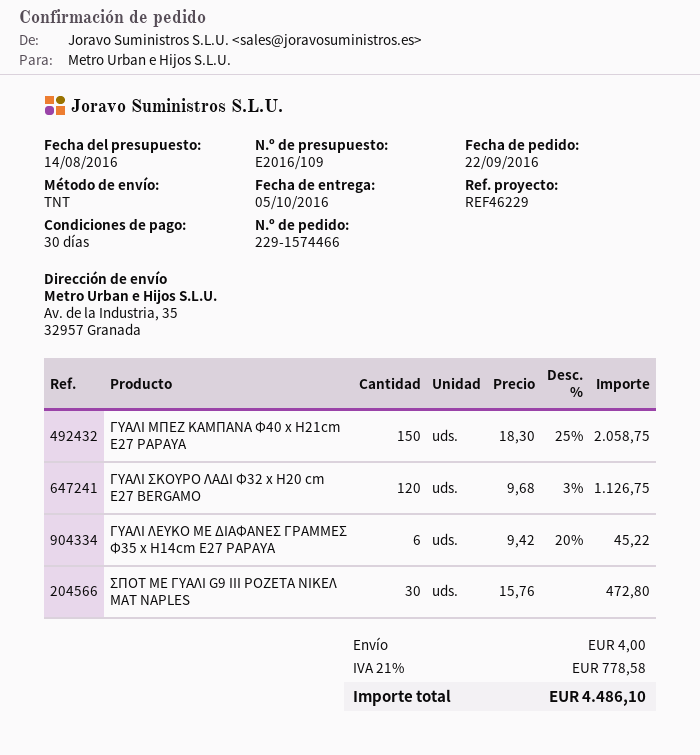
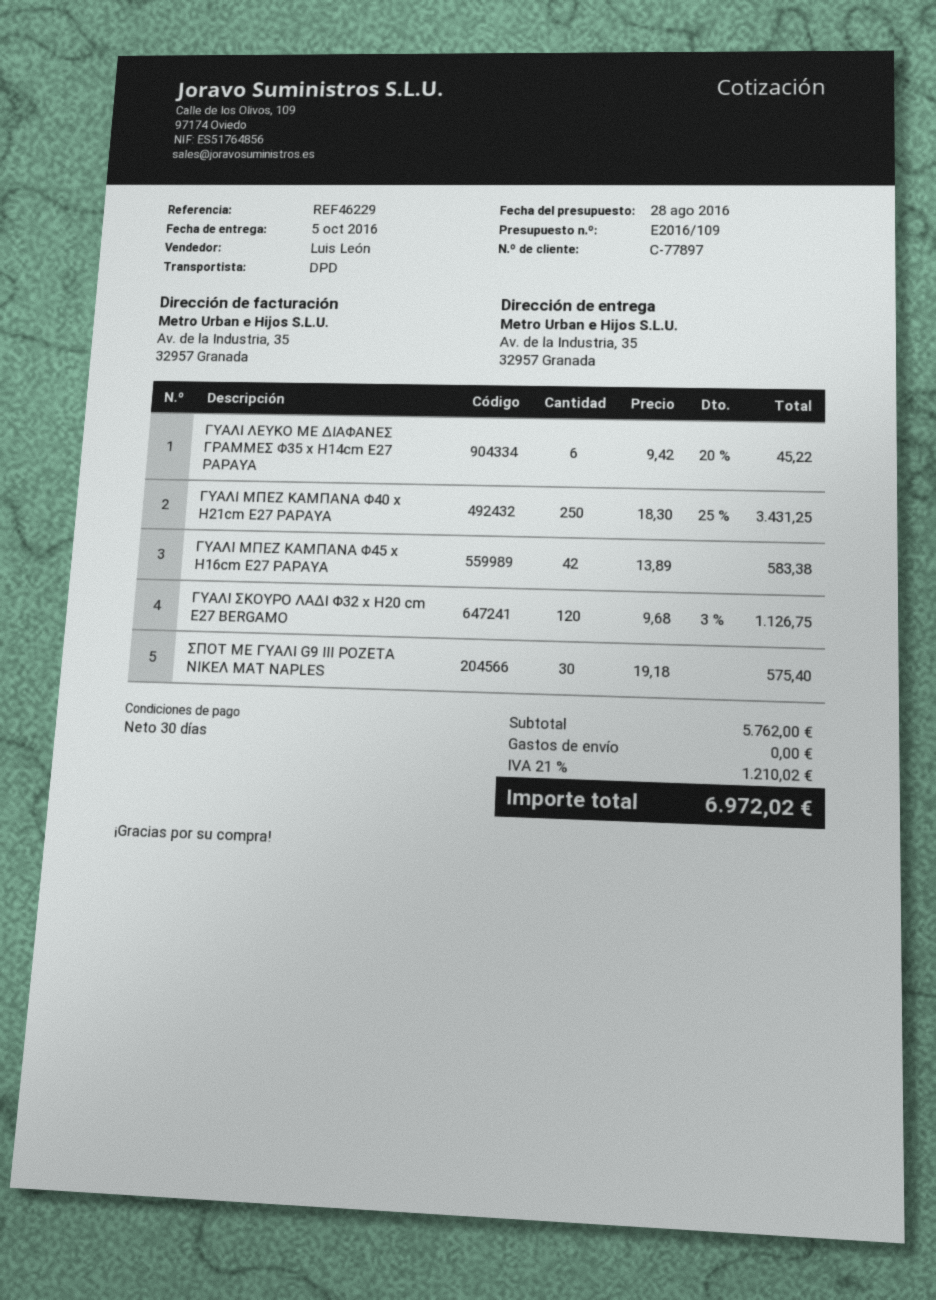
quote date: 2016-08-14 -> 2016-08-28
shipping method: TNT -> DPD
ΓΥΑΛΙ ΜΠΕΖ ΚΑΜΠΑΝΑ Φ40 x H21cm E27 PAPAYA: 150 x 18.30 - 25% = 2058.75 -> 250 x 18.30 - 25% = 3431.25
ΣΠΟΤ ΜΕ ΓΥΑΛΙ G9 III ΡΟΖΕΤΑ ΝΙΚΕΛ ΜΑΤ NAPLES: 30 x 15.76 = 472.80 -> 30 x 19.18 = 575.40
ΓΥΑΛΙ ΜΠΕΖ ΚΑΜΠΑΝΑ Φ45 x H16cm E27 PAPAYA: none -> 42 x 13.89 = 583.38
shipping: 4.00 -> 0.00
tax: 21% = 778.58 -> 21% = 1210.02
total: 4486.10 -> 6972.02

